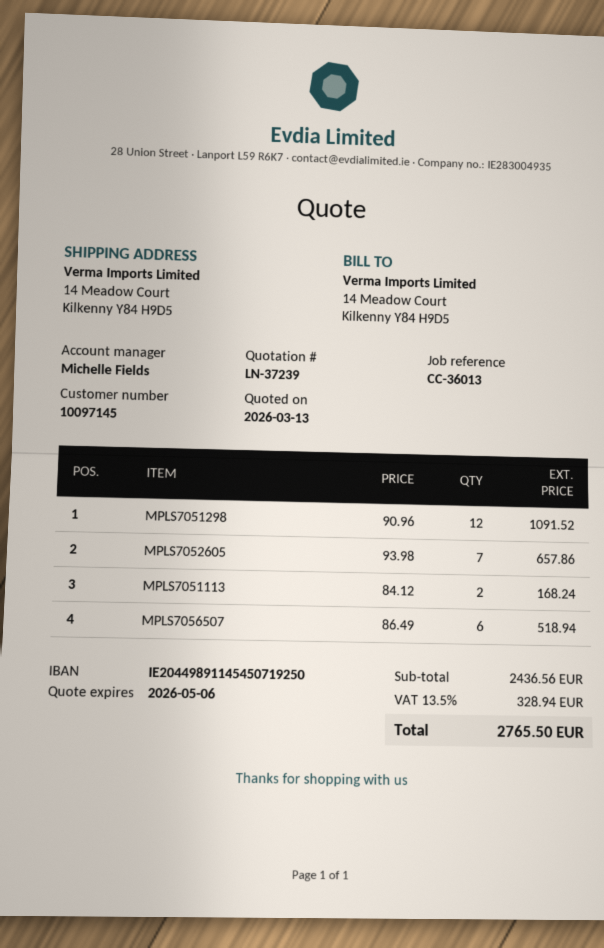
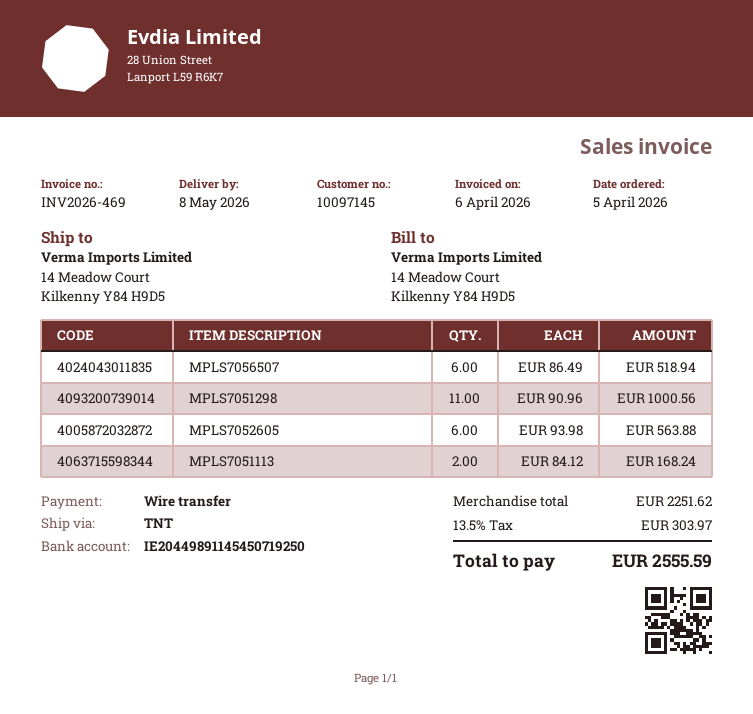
MPLS7051298: 12 x 90.96 = 1091.52 -> 11 x 90.96 = 1000.56
MPLS7052605: 7 x 93.98 = 657.86 -> 6 x 93.98 = 563.88
subtotal: 2436.56 -> 2251.62
tax: 13.5% = 328.94 -> 13.5% = 303.97
total: 2765.50 -> 2555.59

